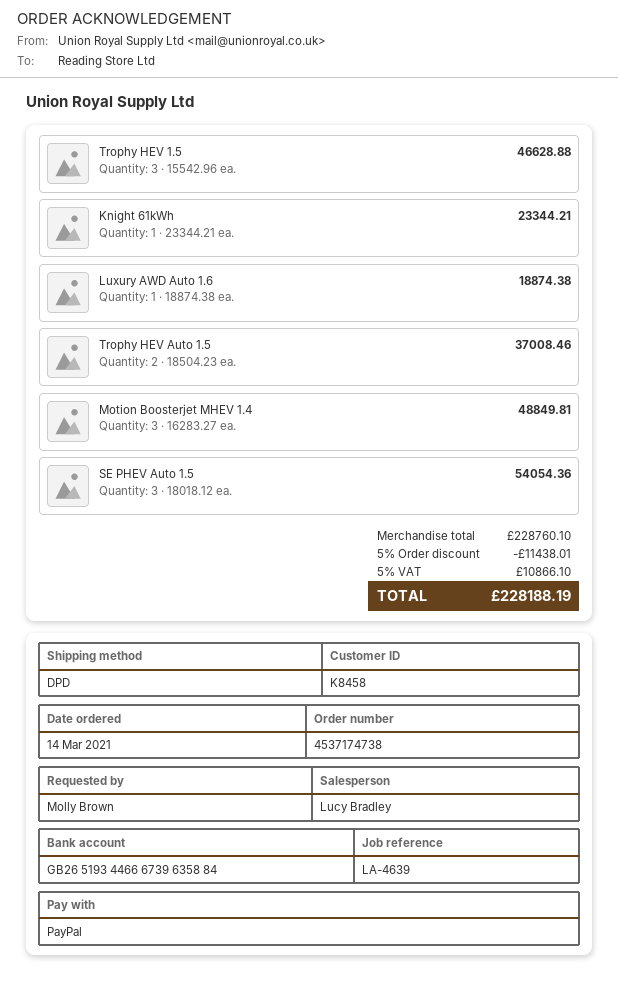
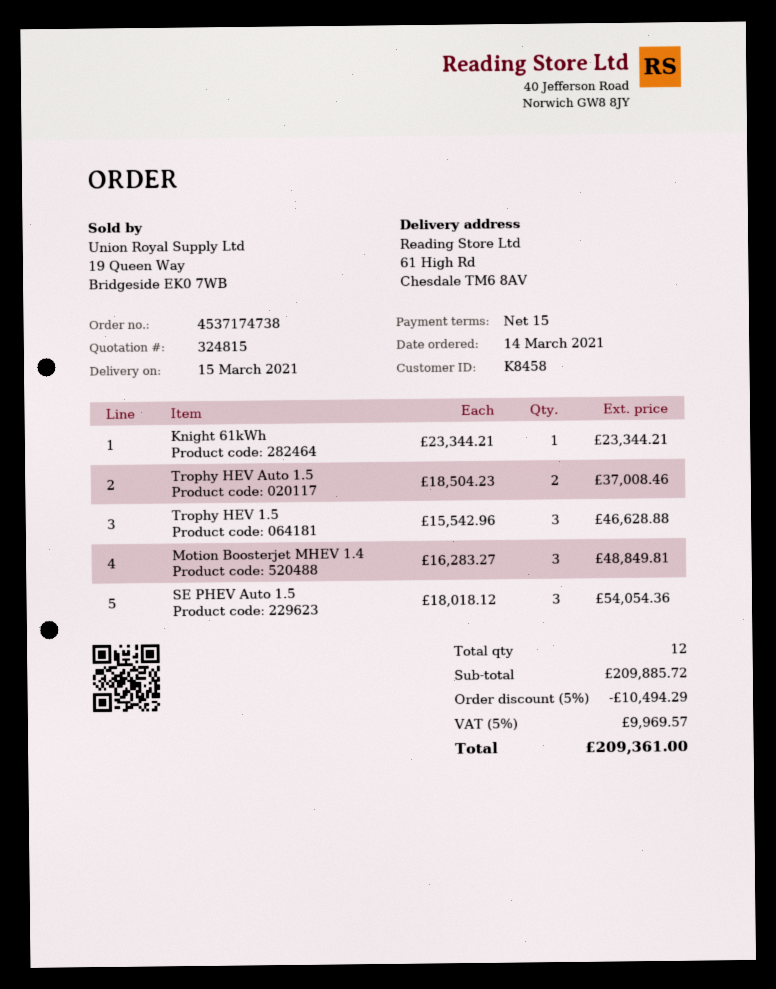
Luxury AWD Auto 1.6: 1 x 18874.38 = 18874.38 -> none
subtotal: 228760.10 -> 209885.72
discount: 5% = 11438.01 -> 5% = 10494.29
tax: 5% = 10866.10 -> 5% = 9969.57
total: 228188.19 -> 209361.00

